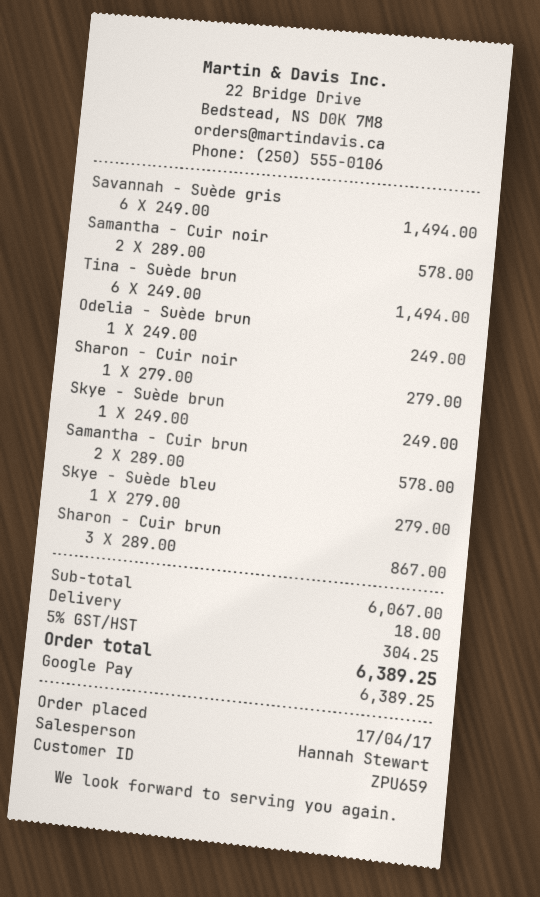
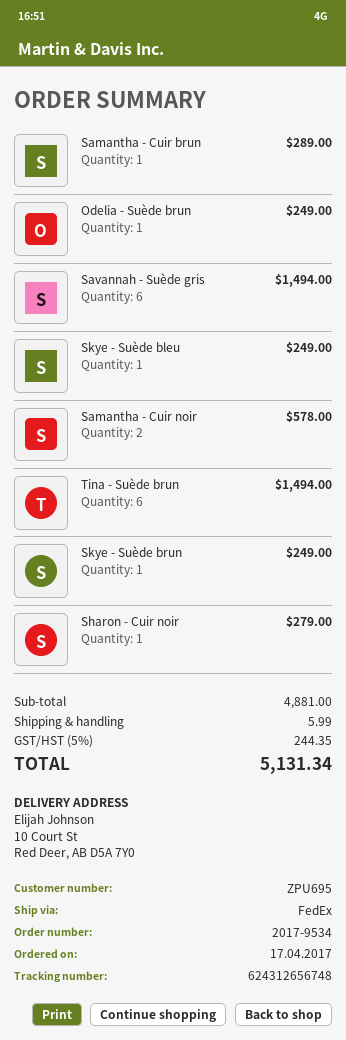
customer number: ZPU659 -> ZPU695
Samantha - Cuir brun: 2 for 578.00 -> 1 for 289.00
Skye - Suède bleu: 1 for 279.00 -> 1 for 249.00
Sharon - Cuir brun: 3 for 867.00 -> none
subtotal: 6067.00 -> 4881.00
shipping: 18.00 -> 5.99
tax: 5% = 304.25 -> 5% = 244.35
total: 6389.25 -> 5131.34

